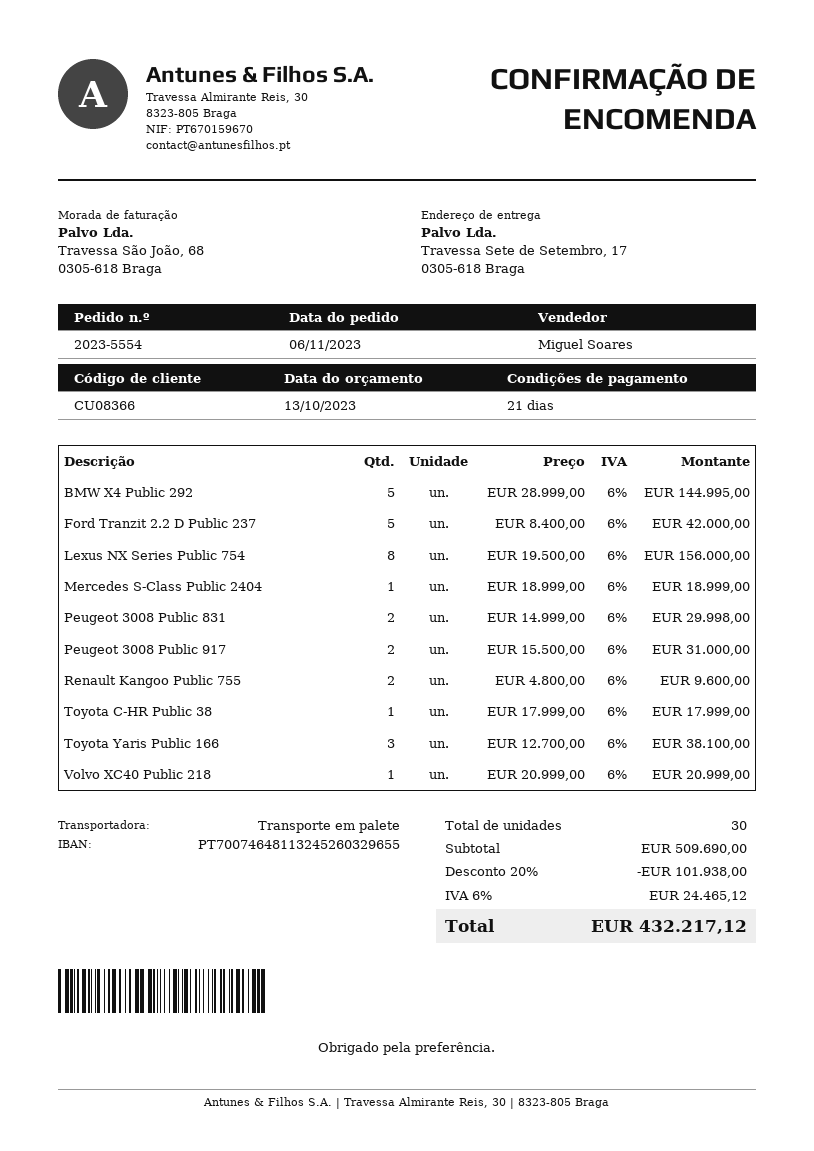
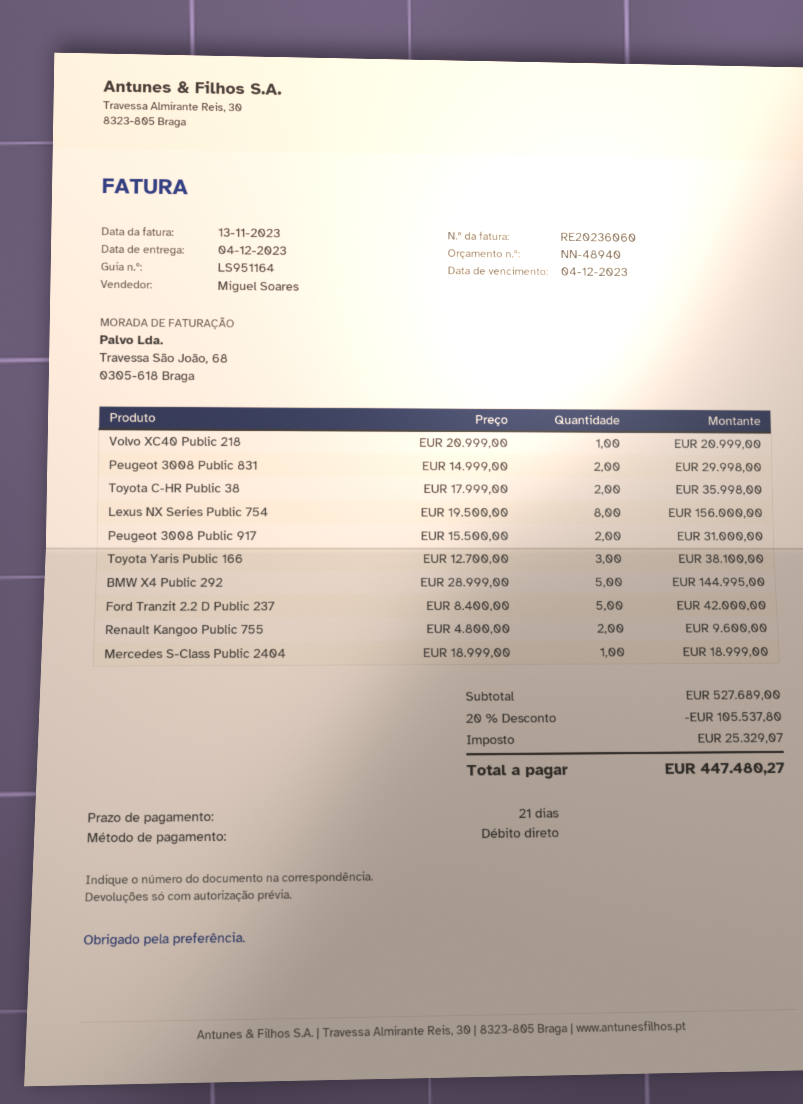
Toyota C-HR Public 38: 1 x 17999.00 = 17999.00 -> 2 x 17999.00 = 35998.00
subtotal: 509690.00 -> 527689.00
discount: 20% = 101938.00 -> 20% = 105537.80
tax: 24465.12 -> 25329.07
total: 432217.12 -> 447480.27

